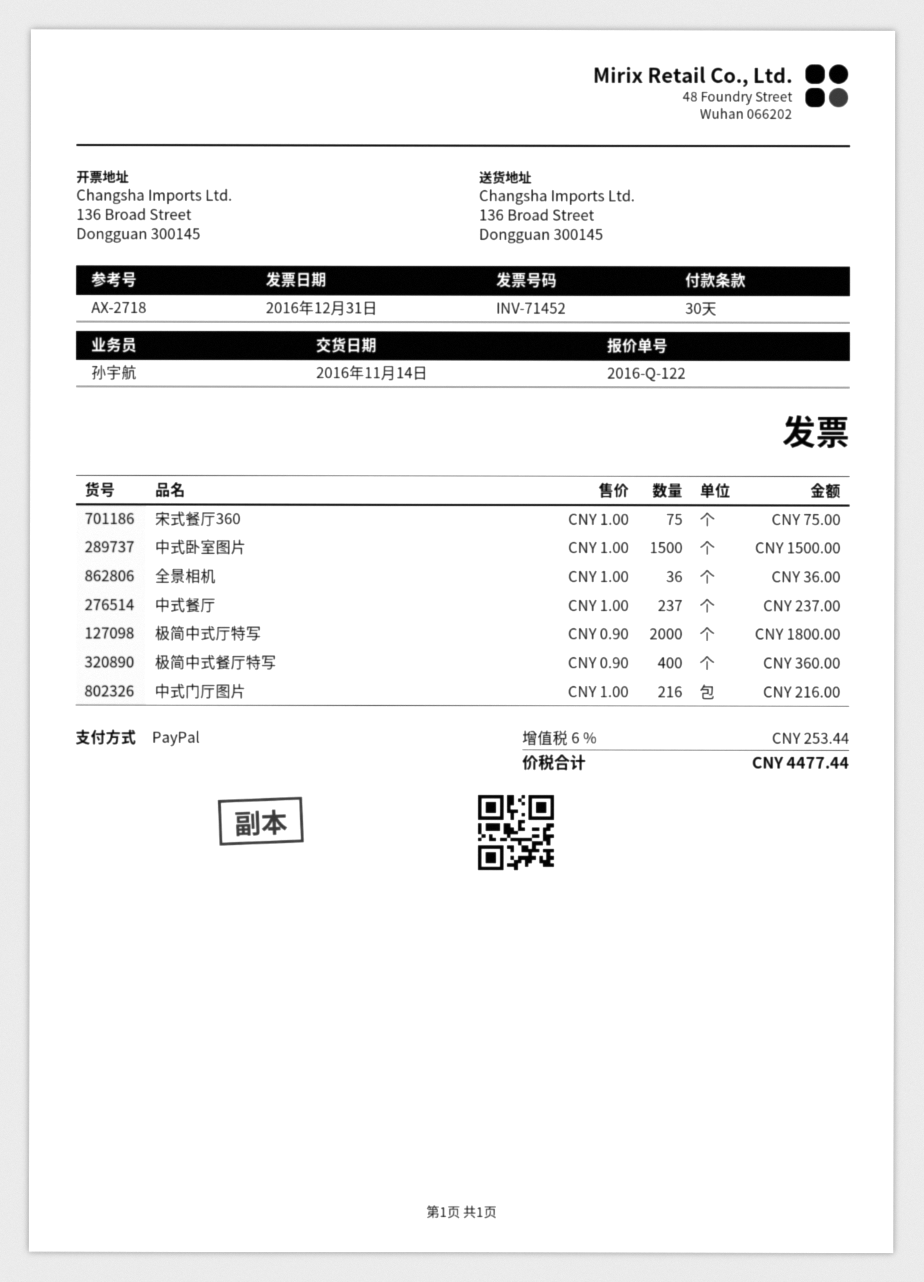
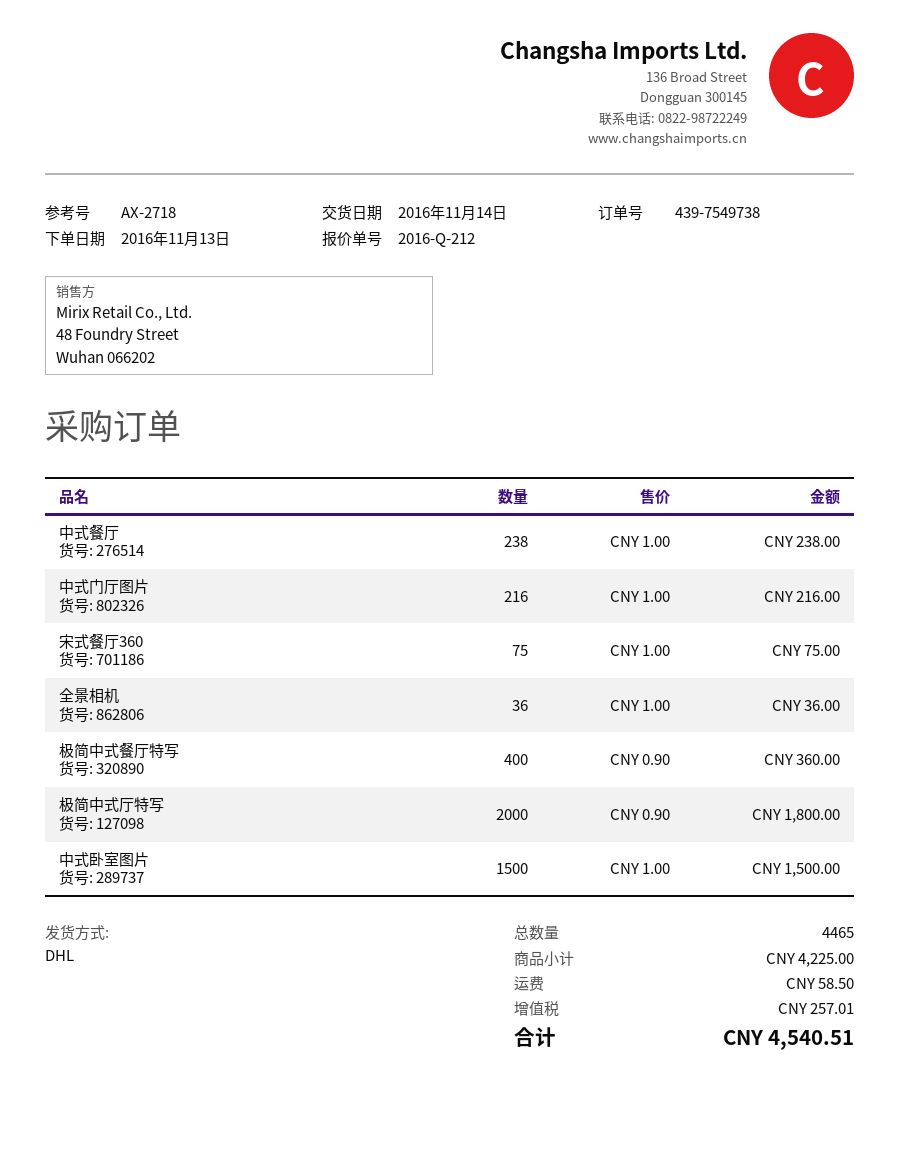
quote number: 2016-Q-122 -> 2016-Q-212
中式餐厅: 237 x 1.00 = 237.00 -> 238 x 1.00 = 238.00
shipping: none -> 58.50
tax: 253.44 -> 257.01
total: 4477.44 -> 4540.51

